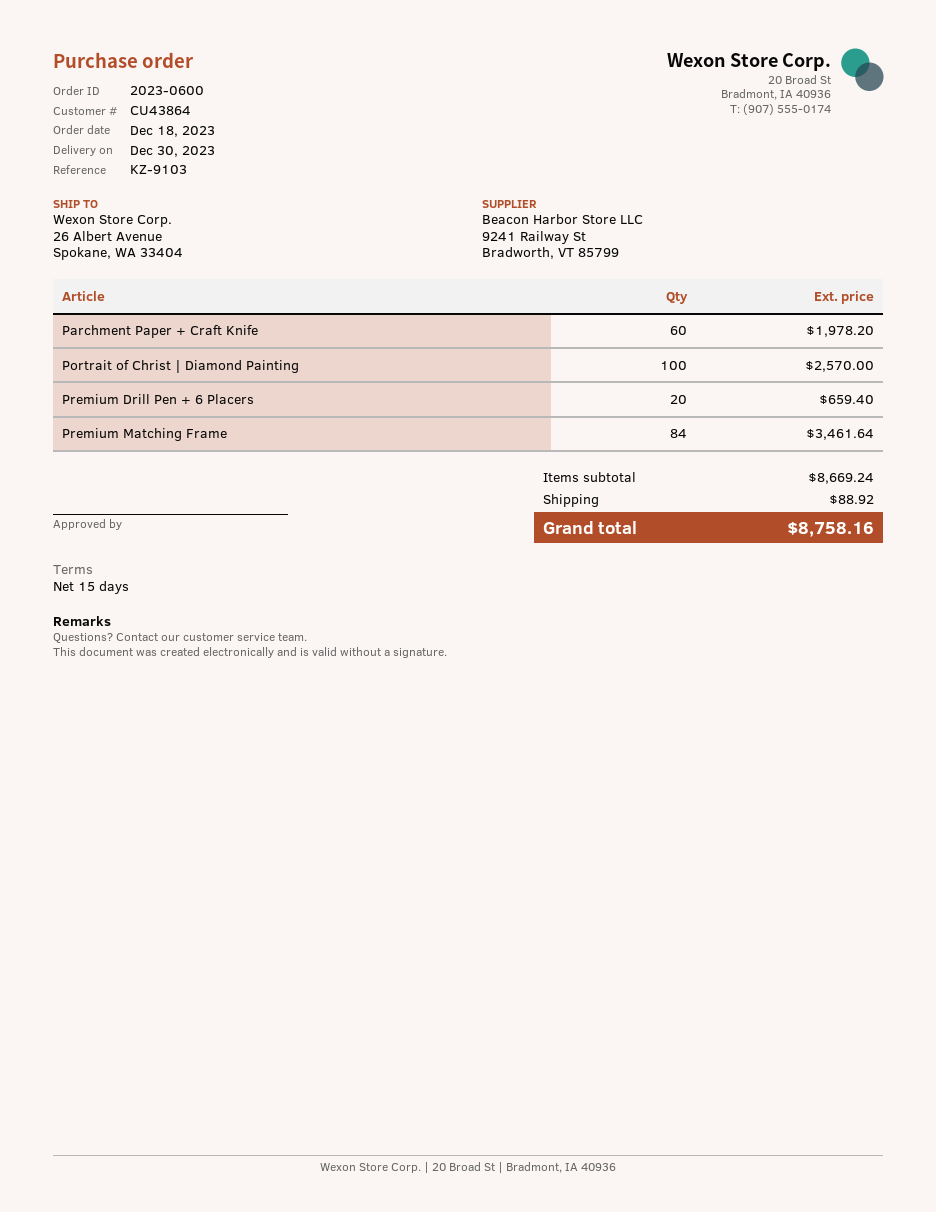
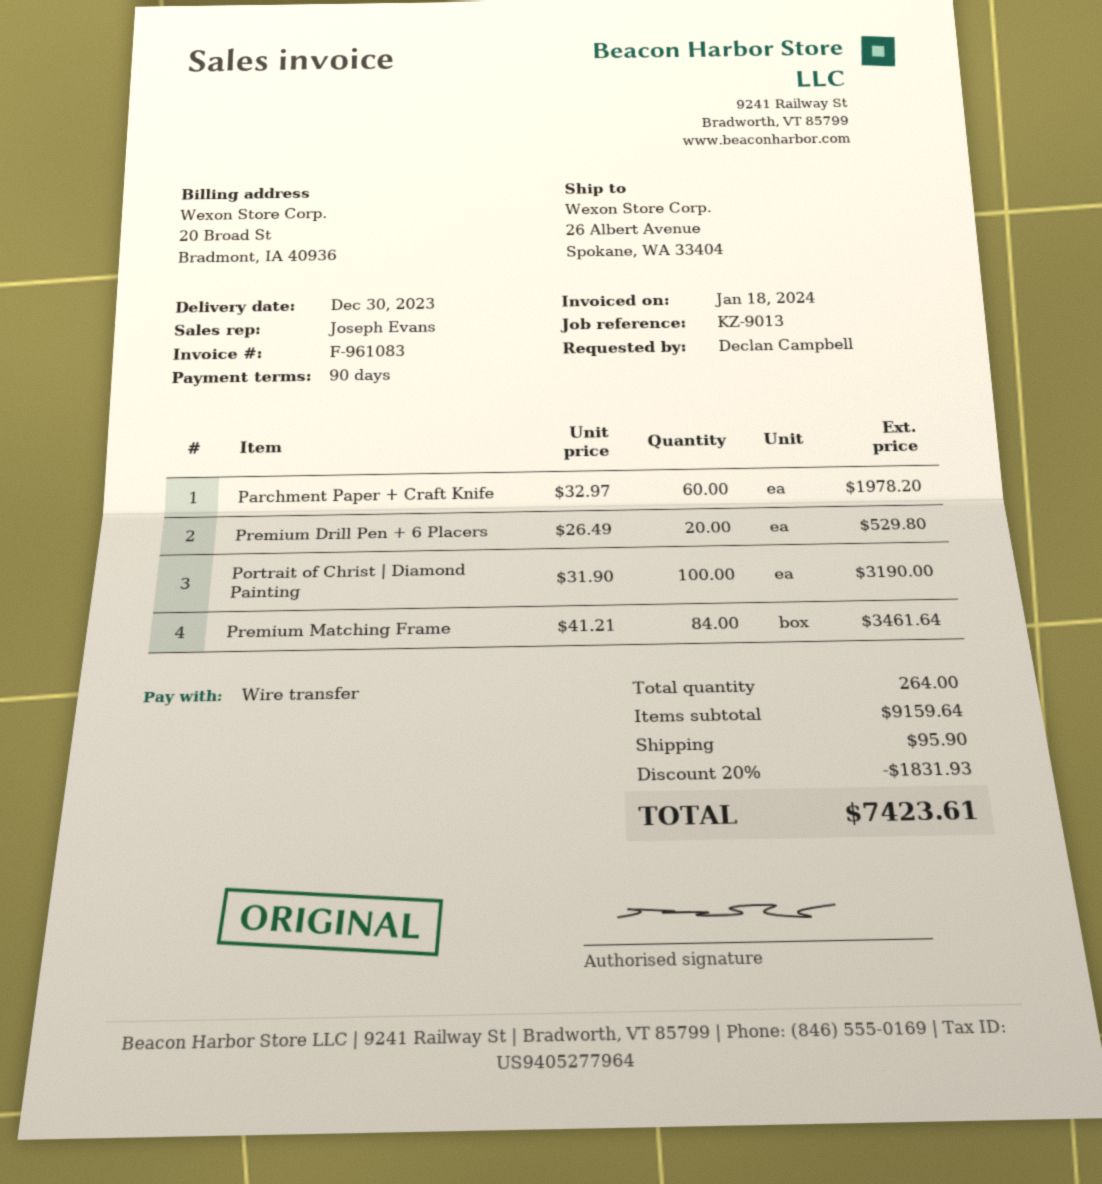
payment terms: 15 days -> 90 days
reference: KZ-9103 -> KZ-9013
Portrait of Christ | Diamond Painting: 100 for 2570.00 -> 100 for 3190.00
Premium Drill Pen + 6 Placers: 20 for 659.40 -> 20 for 529.80
subtotal: 8669.24 -> 9159.64
discount: none -> 20% = 1831.93
shipping: 88.92 -> 95.90
total: 8758.16 -> 7423.61

